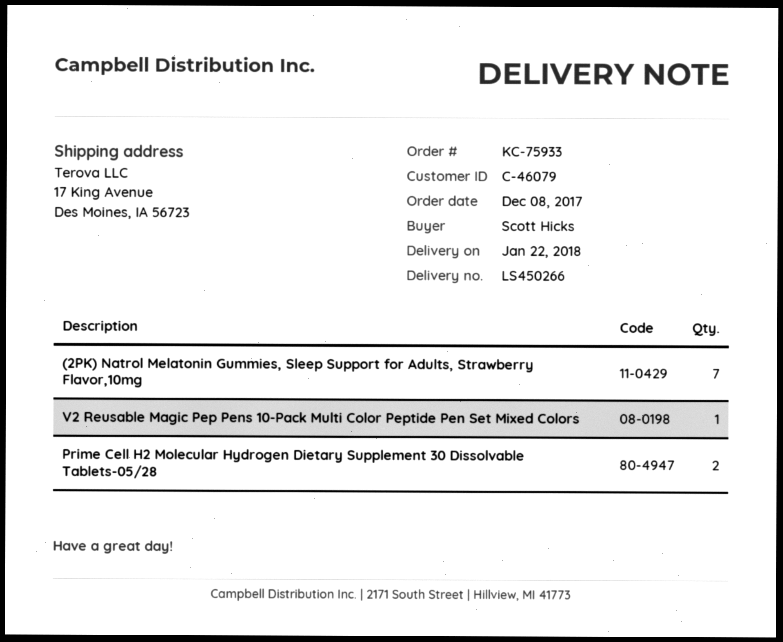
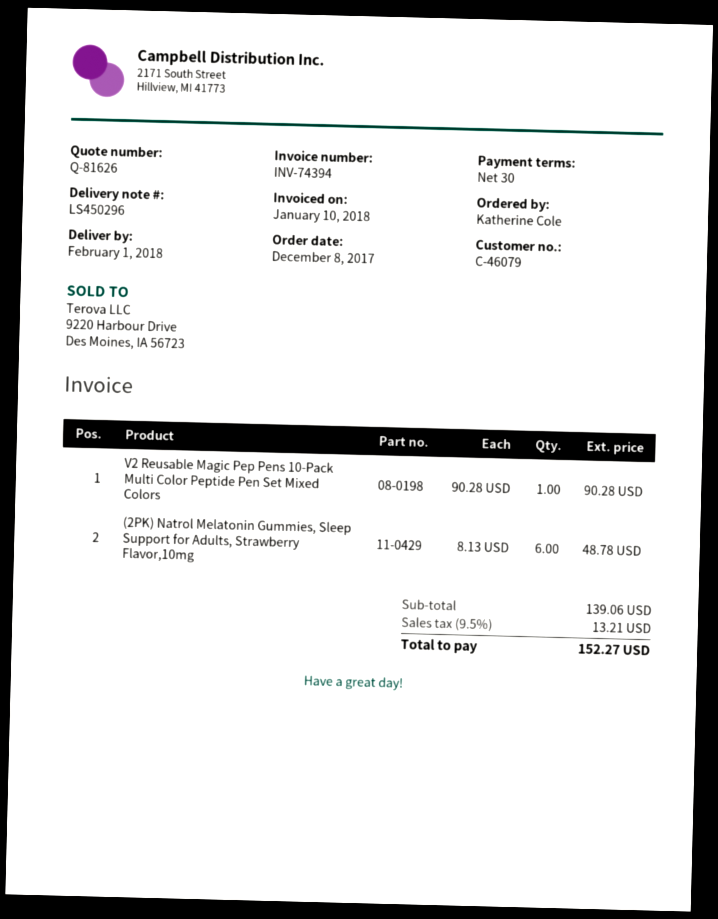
delivery note number: LS450266 -> LS450296
delivery date: 2018-01-22 -> 2018-02-01
ordered by: Scott Hicks -> Katherine Cole
(2PK) Natrol Melatonin Gummies, Sleep Support for Adults, Strawberry Flavor,10mg: 7 -> 6
Prime Cell H2 Molecular Hydrogen Dietary Supplement 30 Dissolvable Tablets-05/28: 2 -> none

